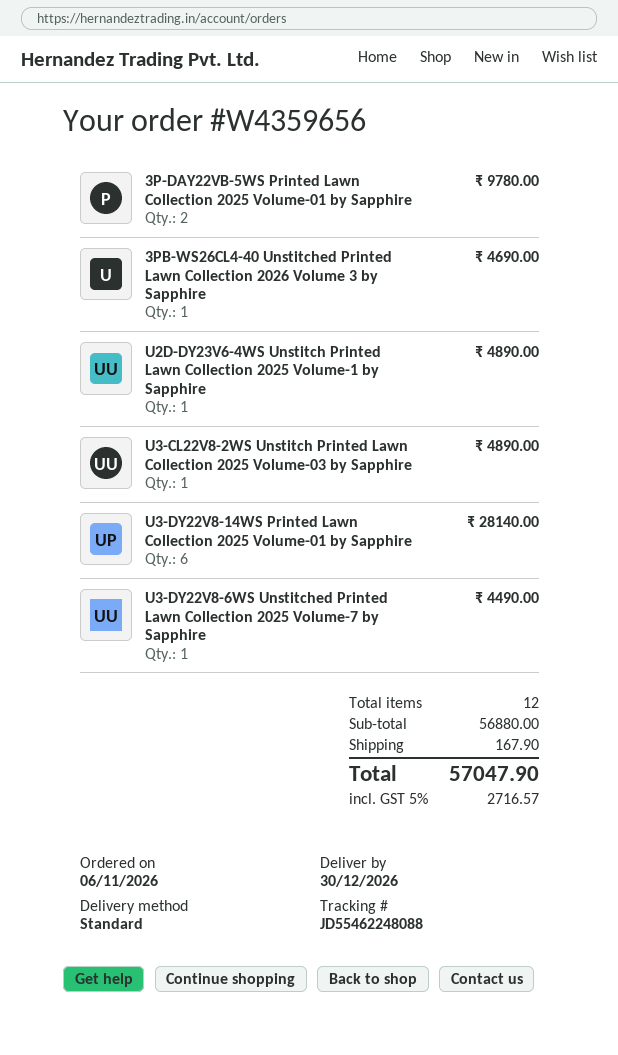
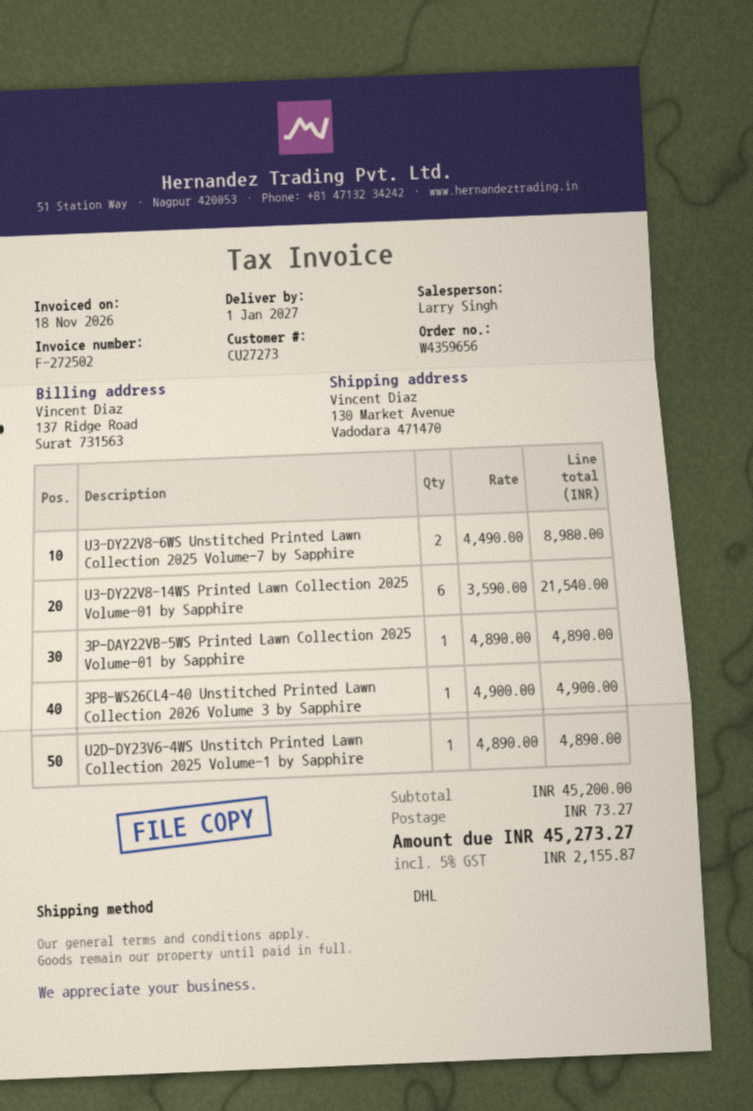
delivery date: 2026-12-30 -> 2027-01-01
shipping method: standard -> DHL
3P-DAY22VB-5WS Printed Lawn Collection 2025 Volume-01 by Sapphire: 2 for 9780.00 -> 1 for 4890.00
3PB-WS26CL4-40 Unstitched Printed Lawn Collection 2026 Volume 3 by Sapphire: 1 for 4690.00 -> 1 for 4900.00
U3-CL22V8-2WS Unstitch Printed Lawn Collection 2025 Volume-03 by Sapphire: 1 for 4890.00 -> none
U3-DY22V8-14WS Printed Lawn Collection 2025 Volume-01 by Sapphire: 6 for 28140.00 -> 6 for 21540.00
U3-DY22V8-6WS Unstitched Printed Lawn Collection 2025 Volume-7 by Sapphire: 1 for 4490.00 -> 2 for 8980.00
subtotal: 56880.00 -> 45200.00
shipping: 167.90 -> 73.27
tax: 5% = 2716.57 -> 5% = 2155.87
total: 57047.90 -> 45273.27

